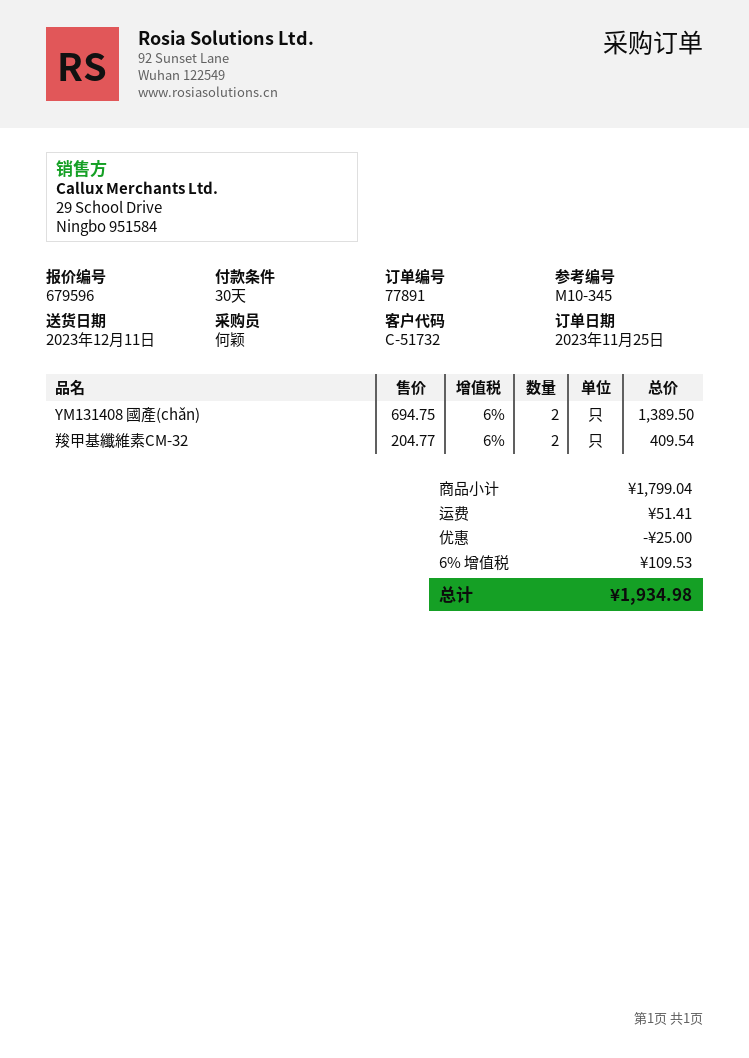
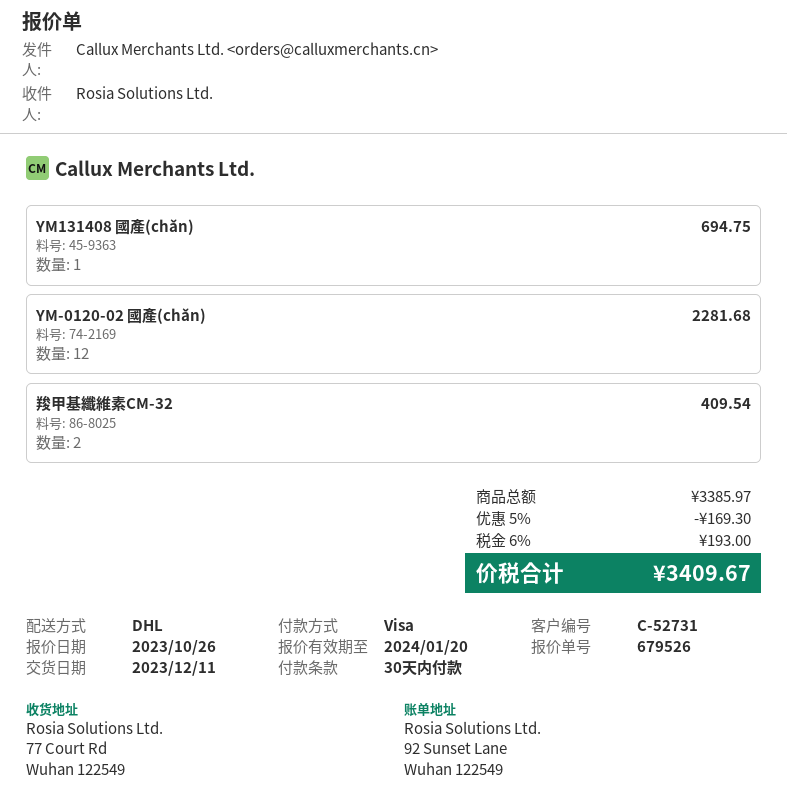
quote number: 679596 -> 679526
customer number: C-51732 -> C-52731
YM131408 國產(chǎn): 2 for 1389.50 -> 1 for 694.75
YM-0120-02 國產(chǎn): none -> 12 for 2281.68
subtotal: 1799.04 -> 3385.97
discount: 25.00 -> 169.30
shipping: 51.41 -> none
tax: 6% = 109.53 -> 6% = 193.00
total: 1934.98 -> 3409.67

